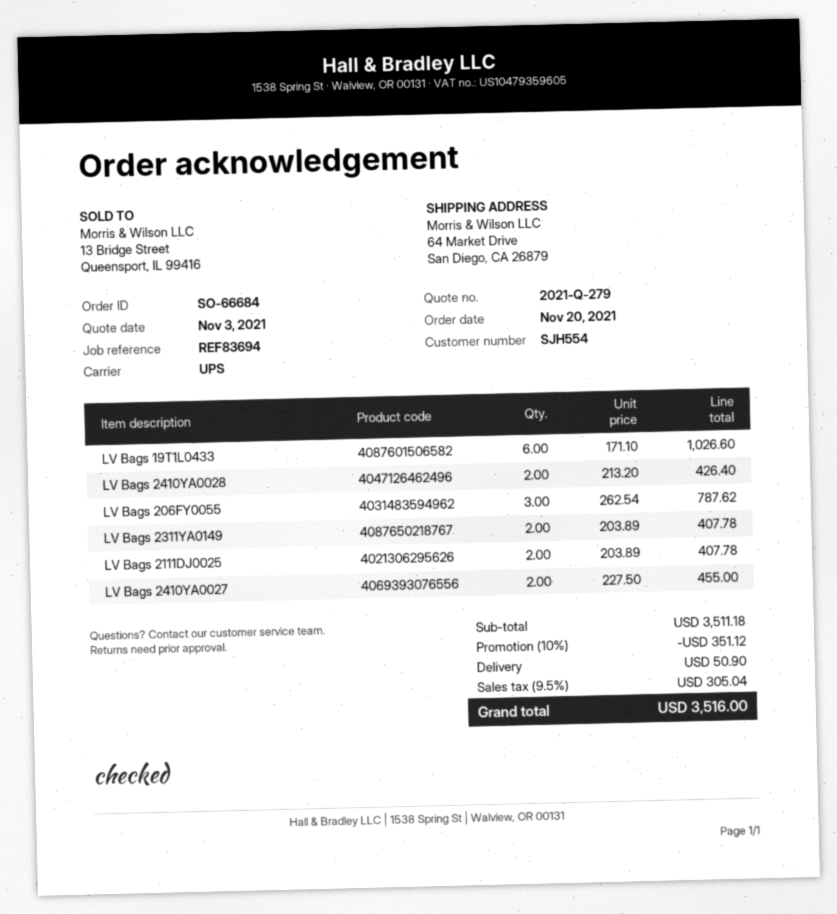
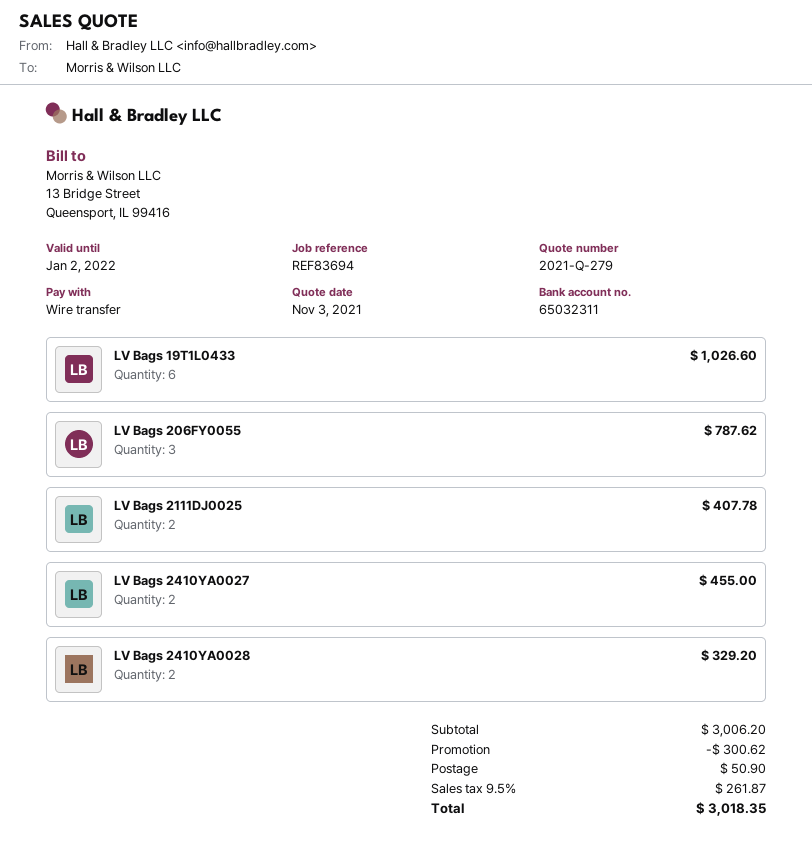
LV Bags 2410YA0028: 2 for 426.40 -> 2 for 329.20
LV Bags 2311YA0149: 2 for 407.78 -> none
subtotal: 3511.18 -> 3006.20
discount: 351.12 -> 300.62
tax: 9.5% = 305.04 -> 9.5% = 261.87
total: 3516.00 -> 3018.35

